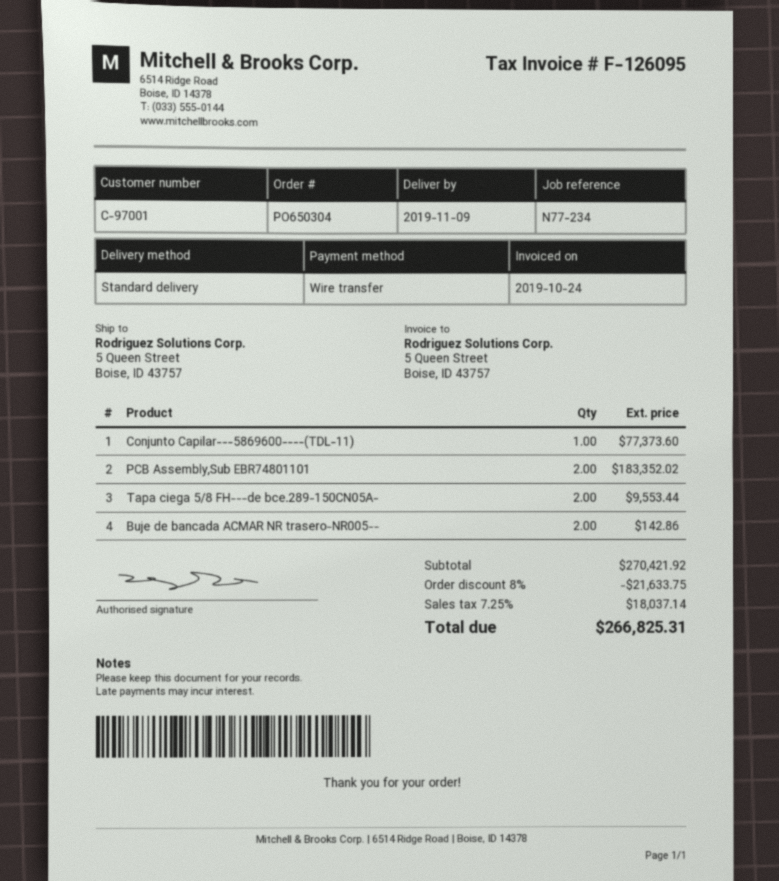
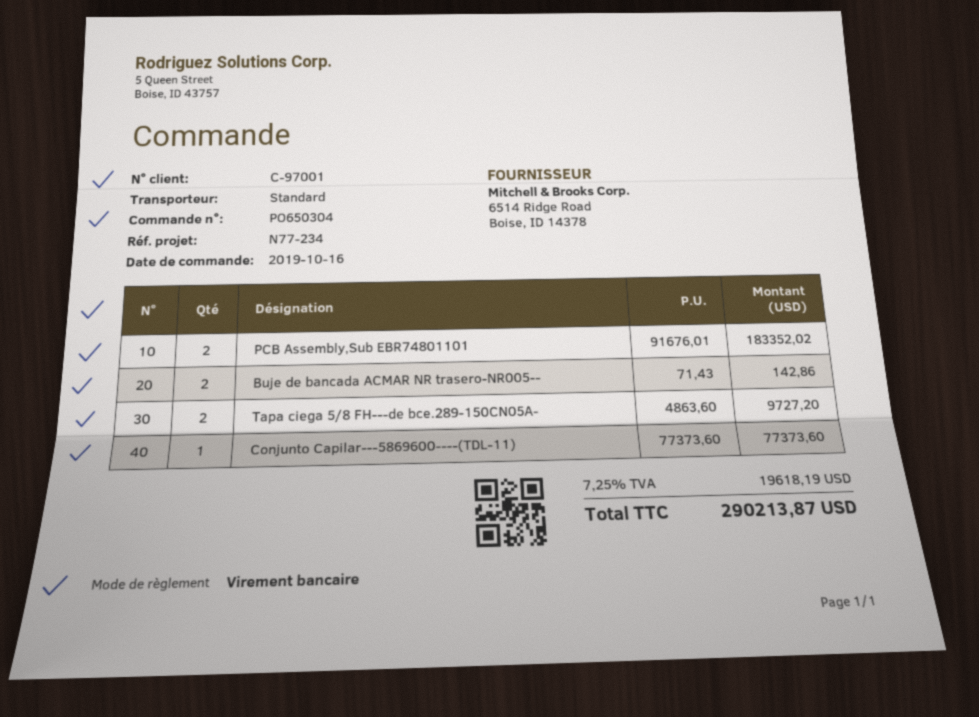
Tapa ciega 5/8 FH---de bce.289-150CN05A-: 2 for 9553.44 -> 2 for 9727.20
discount: 8% = 21633.75 -> none
tax: 7.25% = 18037.14 -> 7.25% = 19618.19
total: 266825.31 -> 290213.87

